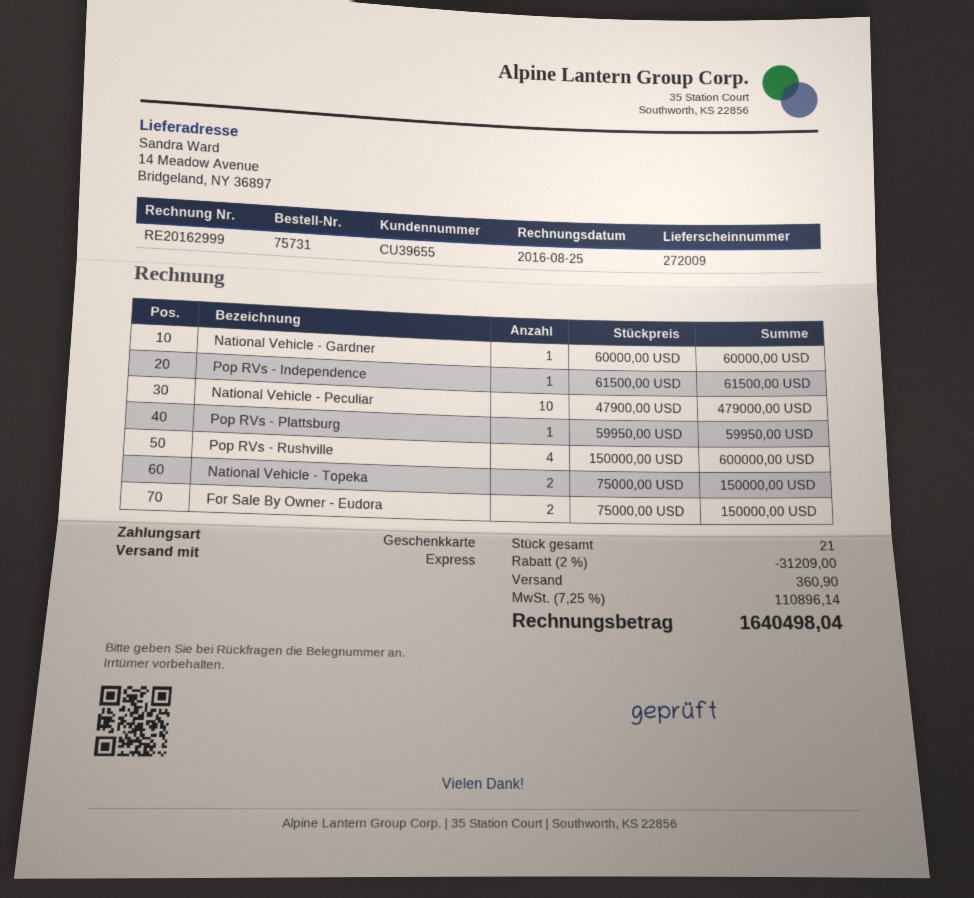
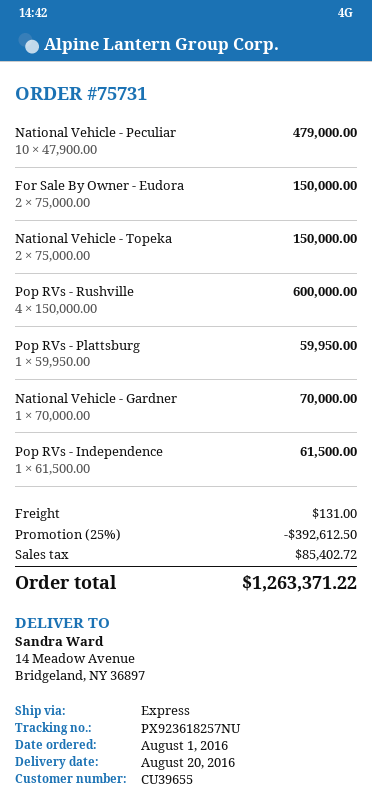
National Vehicle - Gardner: 1 x 60000.00 = 60000.00 -> 1 x 70000.00 = 70000.00
discount: 2% = 31209.00 -> 25% = 392612.50
shipping: 360.90 -> 131.00
tax: 110896.14 -> 85402.72
total: 1640498.04 -> 1263371.22

